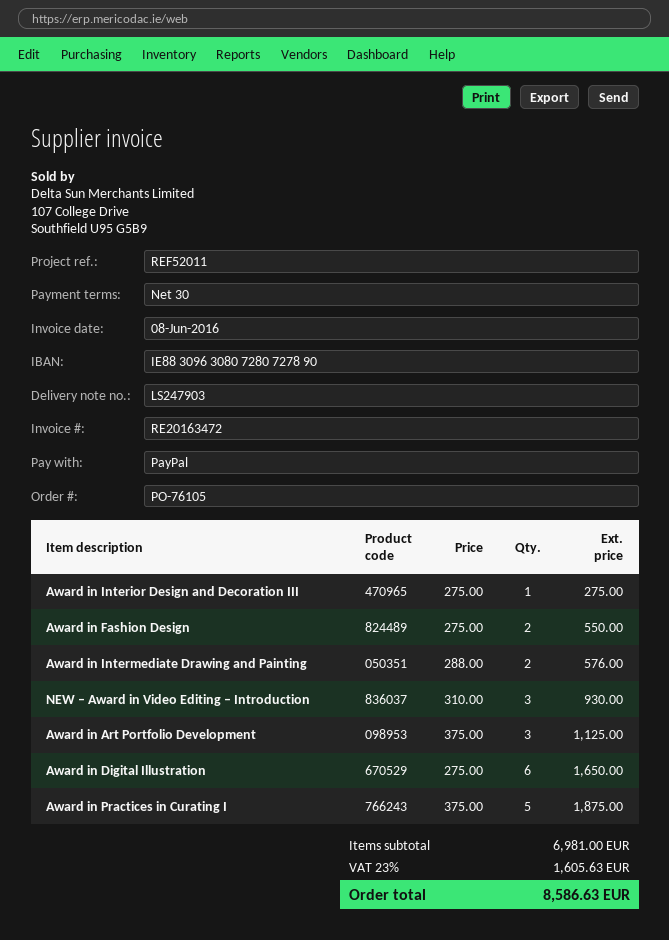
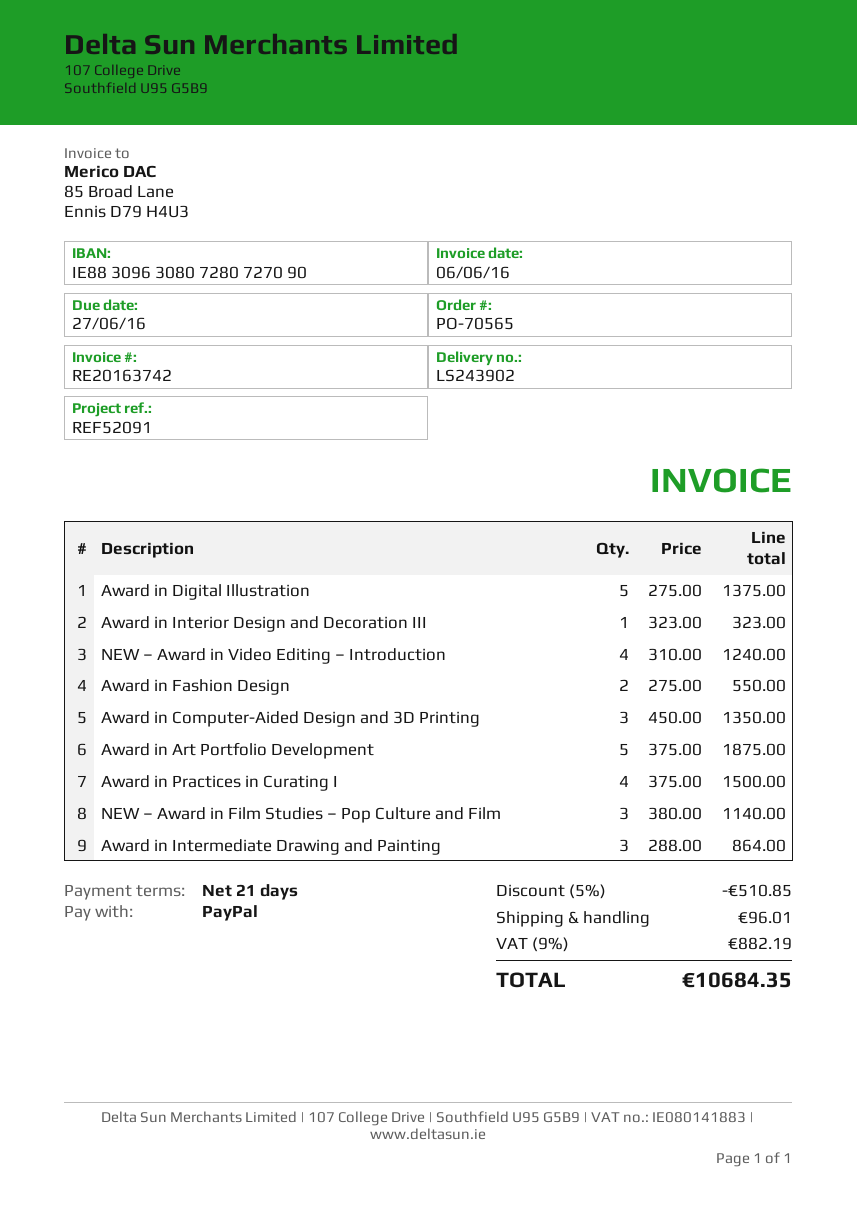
order number: PO-76105 -> PO-70565
delivery note number: LS247903 -> LS243902
invoice number: RE20163472 -> RE20163742
invoice date: 2016-06-08 -> 2016-06-06
payment terms: 30 days -> 21 days
reference: REF52011 -> REF52091
bank account: IE88309630807280727890 -> IE88309630807280727090
Award in Interior Design and Decoration III: 1 x 275.00 = 275.00 -> 1 x 323.00 = 323.00
Award in Intermediate Drawing and Painting: 2 x 288.00 = 576.00 -> 3 x 288.00 = 864.00
NEW – Award in Video Editing – Introduction: 3 x 310.00 = 930.00 -> 4 x 310.00 = 1240.00
Award in Art Portfolio Development: 3 x 375.00 = 1125.00 -> 5 x 375.00 = 1875.00
Award in Digital Illustration: 6 x 275.00 = 1650.00 -> 5 x 275.00 = 1375.00
Award in Practices in Curating I: 5 x 375.00 = 1875.00 -> 4 x 375.00 = 1500.00
Award in Computer-Aided Design and 3D Printing: none -> 3 x 450.00 = 1350.00
NEW – Award in Film Studies – Pop Culture and Film: none -> 3 x 380.00 = 1140.00
discount: none -> 5% = 510.85
shipping: none -> 96.01
tax: 23% = 1605.63 -> 9% = 882.19
total: 8586.63 -> 10684.35

